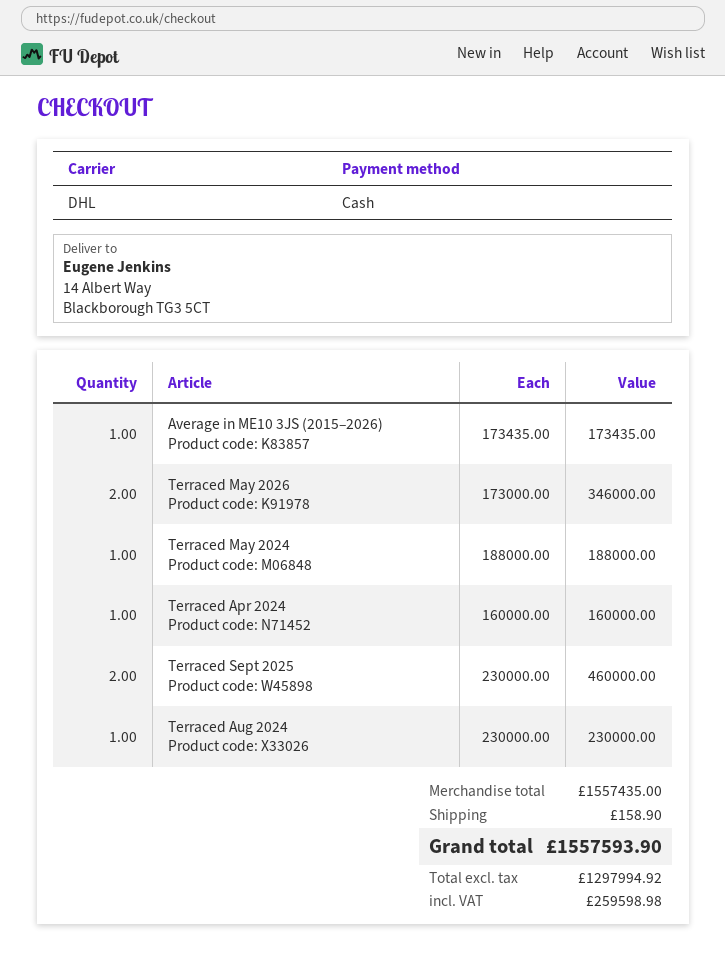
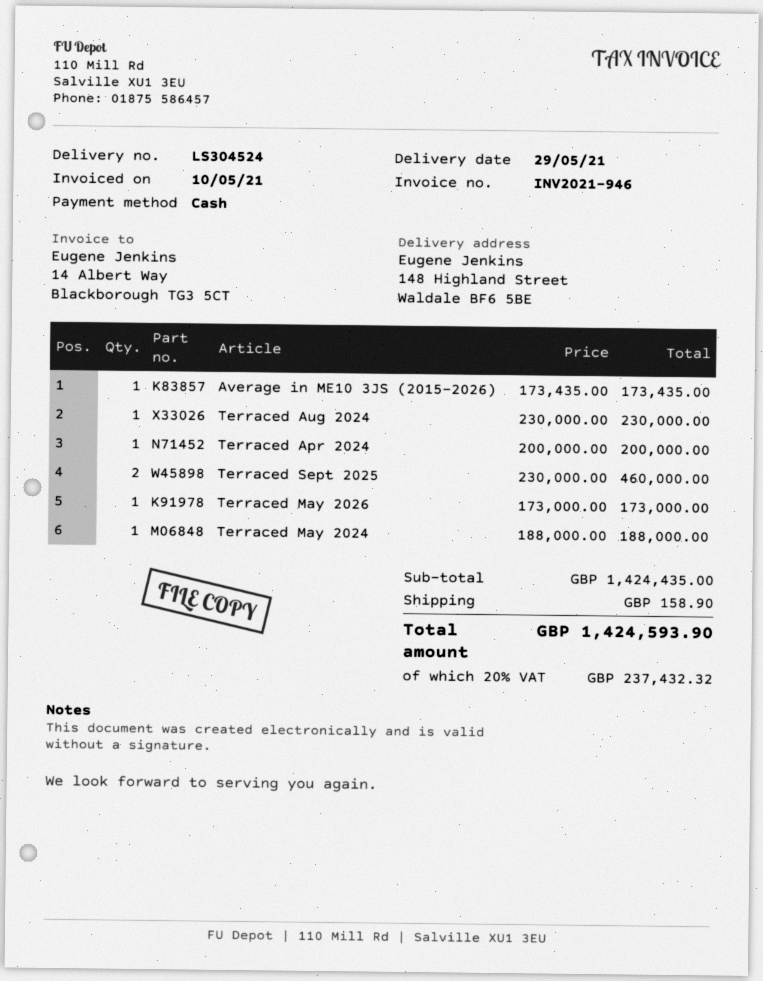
ship to: 14 Albert Way, Blackborough TG3 5CT -> 148 Highland Street, Waldale BF6 5BE
Terraced May 2026: 2 x 173000.00 = 346000.00 -> 1 x 173000.00 = 173000.00
Terraced Apr 2024: 1 x 160000.00 = 160000.00 -> 1 x 200000.00 = 200000.00
subtotal: 1557435.00 -> 1424435.00
tax: 259598.98 -> 237432.32
total: 1557593.90 -> 1424593.90

